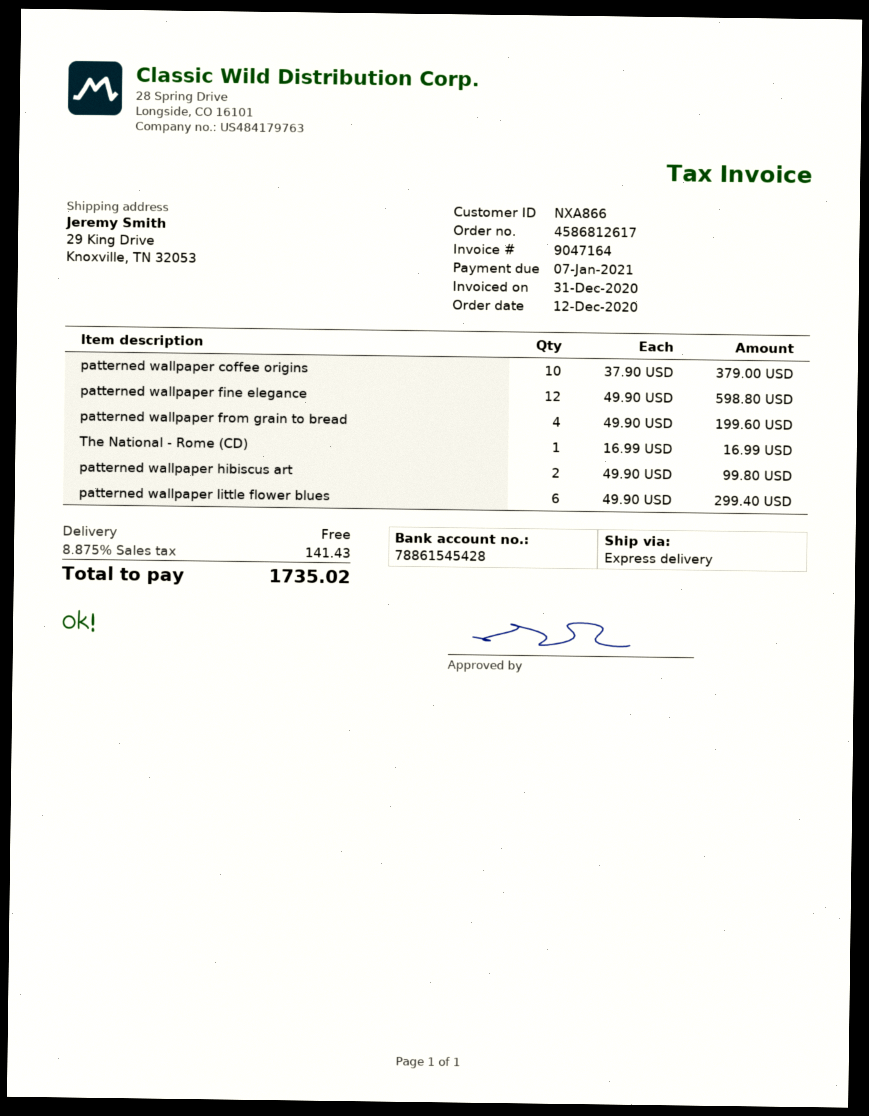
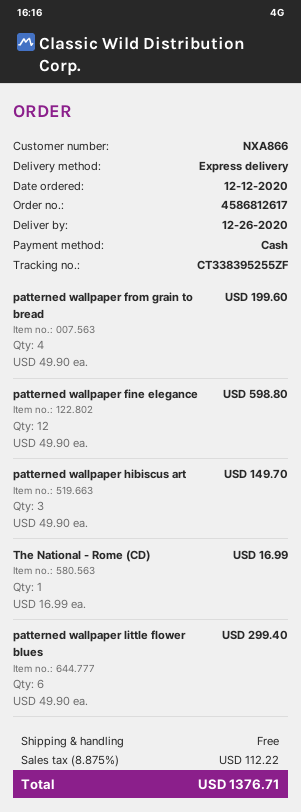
patterned wallpaper coffee origins: 10 x 37.90 = 379.00 -> none
patterned wallpaper hibiscus art: 2 x 49.90 = 99.80 -> 3 x 49.90 = 149.70
tax: 8.875% = 141.43 -> 8.875% = 112.22
total: 1735.02 -> 1376.71

